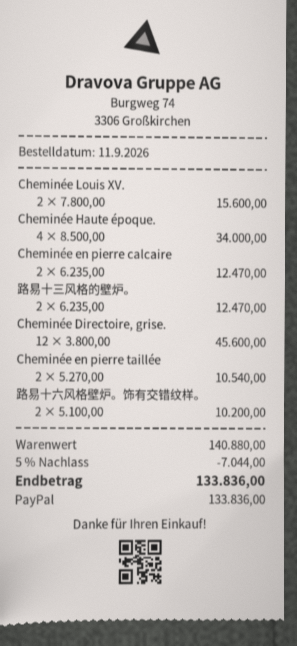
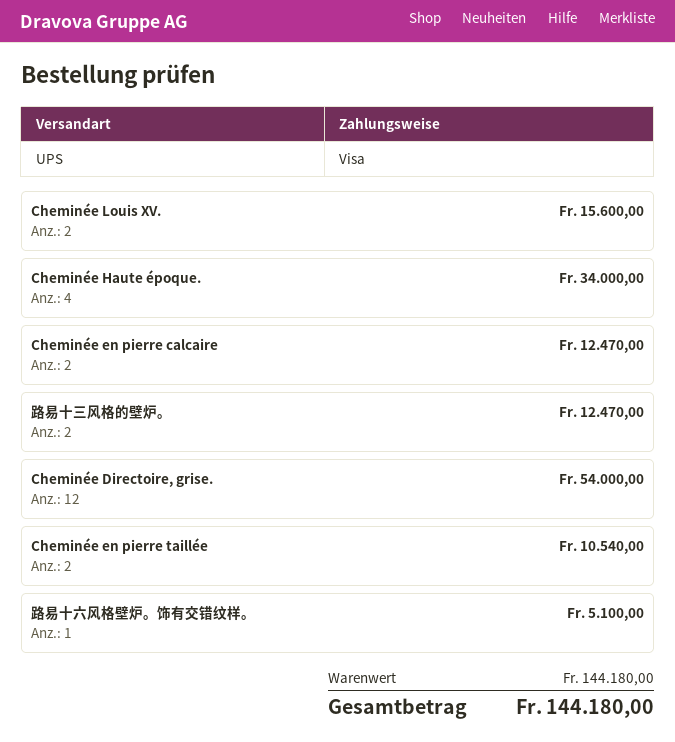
payment method: PayPal -> Visa
Cheminée Directoire, grise.: 12 for 45600.00 -> 12 for 54000.00
路易十六风格壁炉。饰有交错纹样。: 2 for 10200.00 -> 1 for 5100.00
subtotal: 140880.00 -> 144180.00
discount: 5% = 7044.00 -> none
total: 133836.00 -> 144180.00

